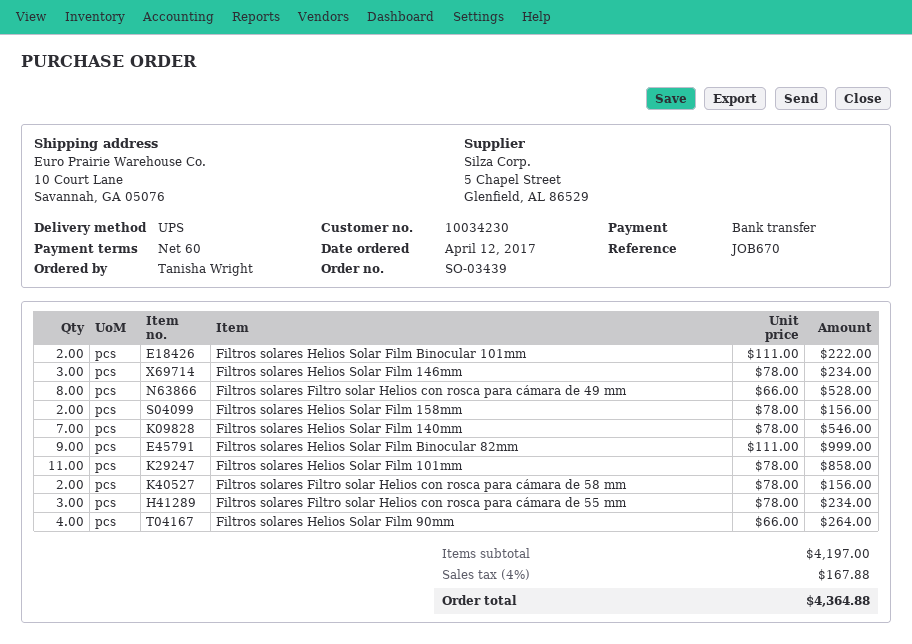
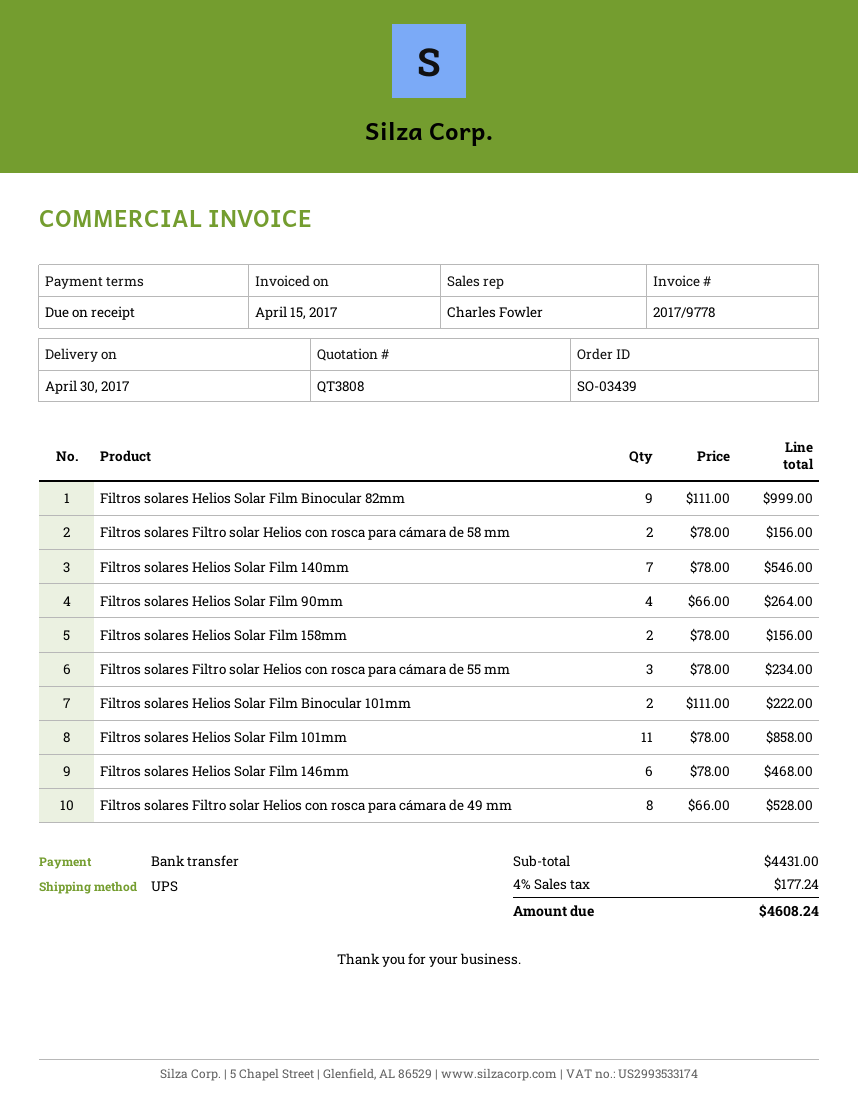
payment terms: 60 days -> on receipt
Filtros solares Helios Solar Film 146mm: 3 x 78.00 = 234.00 -> 6 x 78.00 = 468.00
subtotal: 4197.00 -> 4431.00
tax: 4% = 167.88 -> 4% = 177.24
total: 4364.88 -> 4608.24

